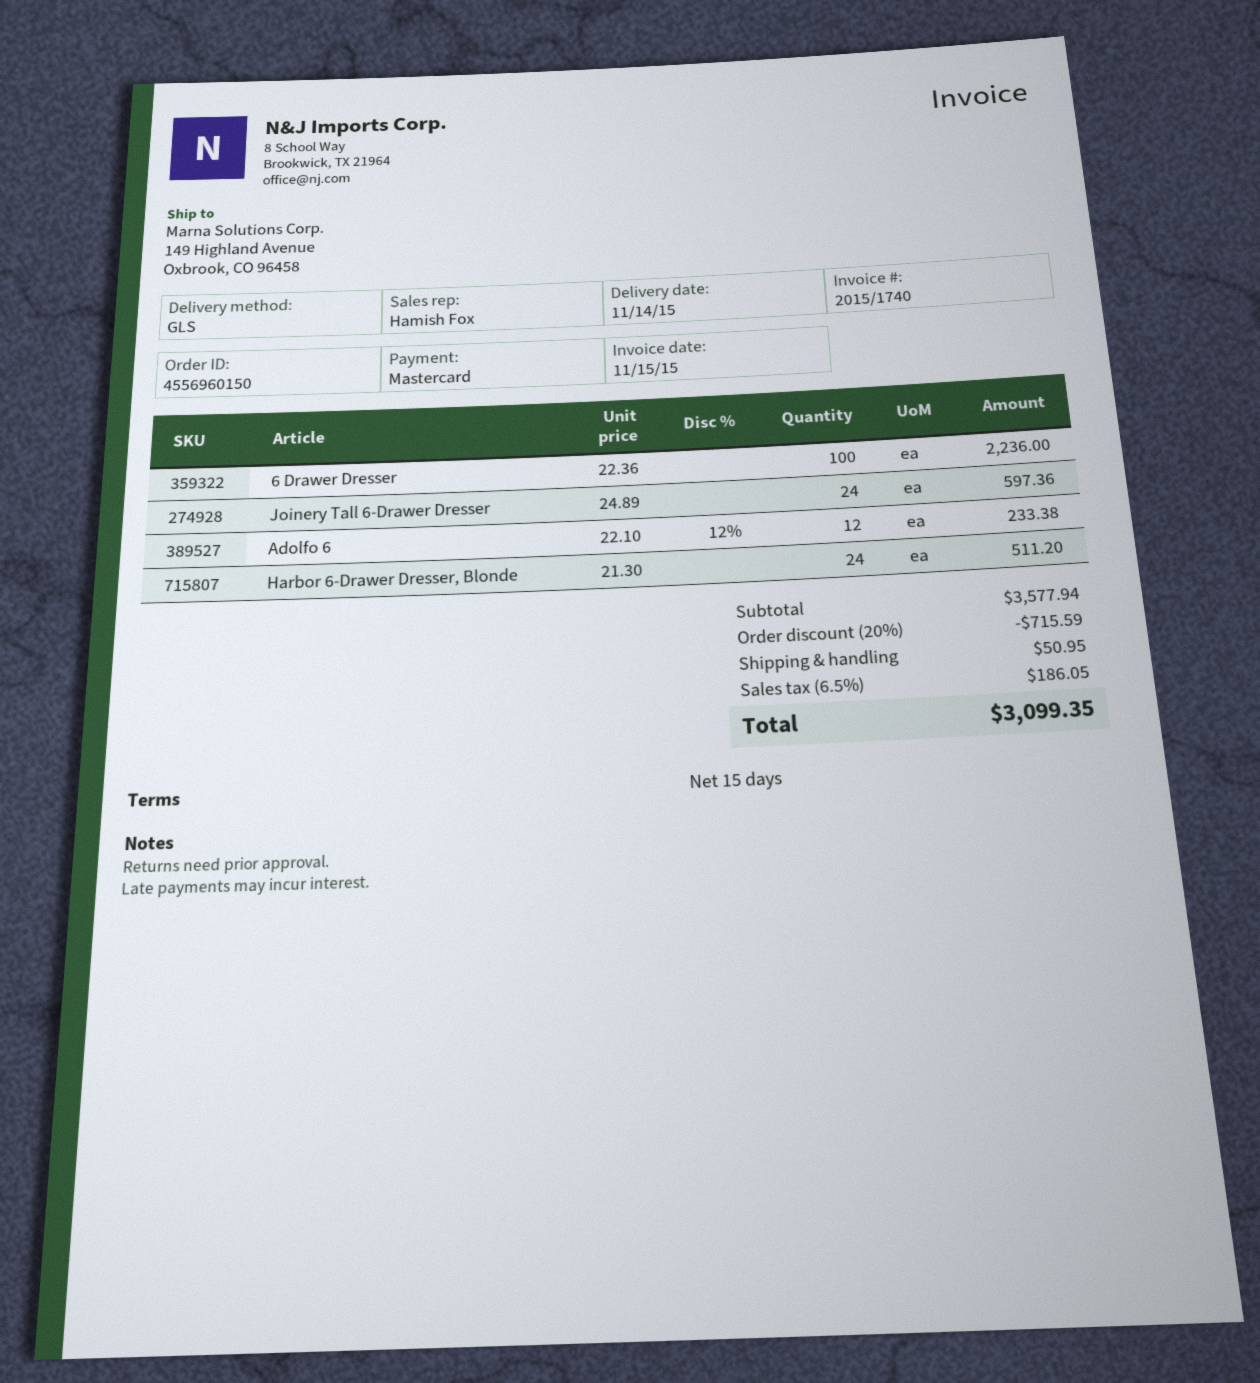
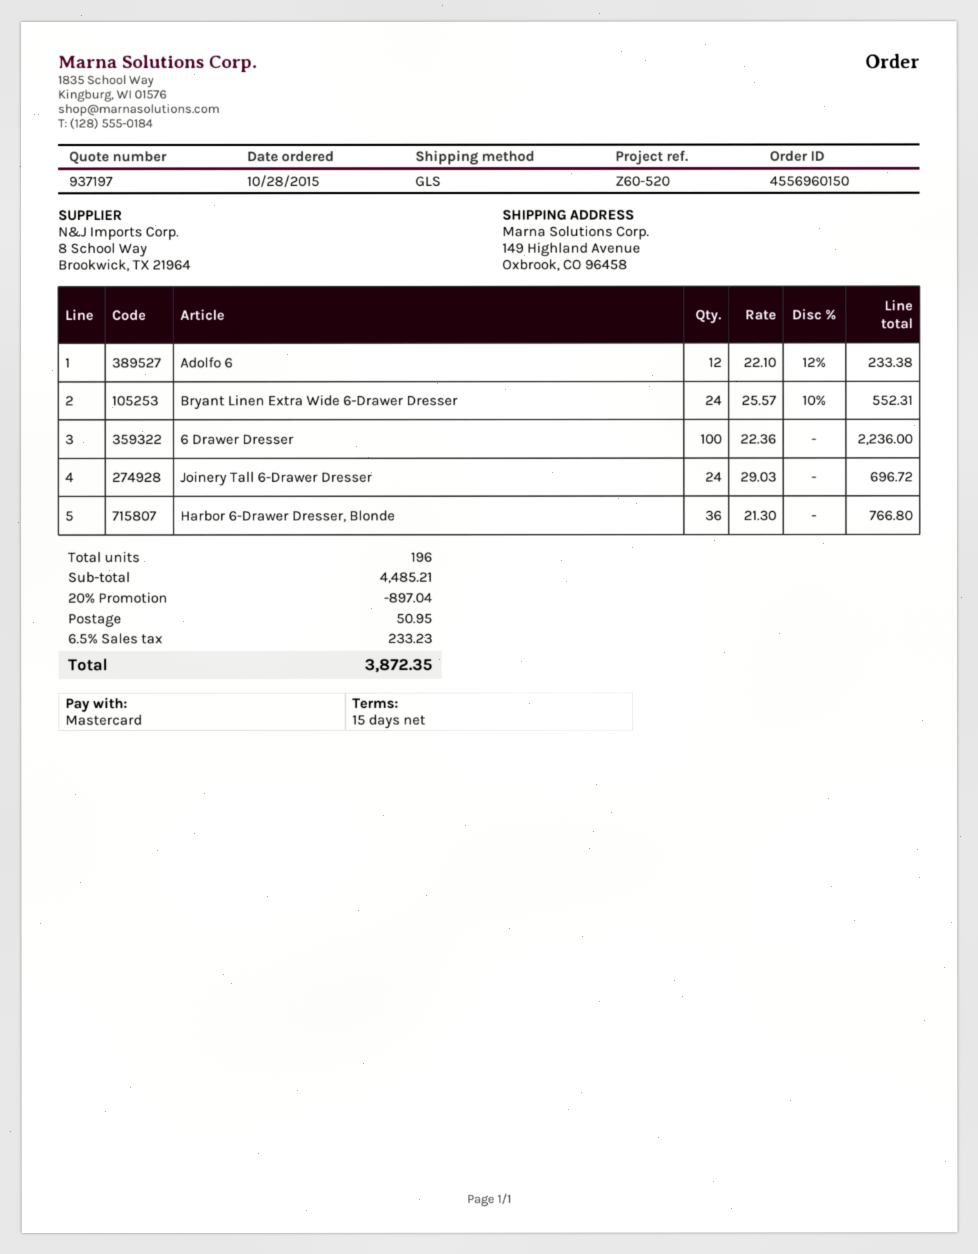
Joinery Tall 6-Drawer Dresser: 24 x 24.89 = 597.36 -> 24 x 29.03 = 696.72
Harbor 6-Drawer Dresser, Blonde: 24 x 21.30 = 511.20 -> 36 x 21.30 = 766.80
Bryant Linen Extra Wide 6-Drawer Dresser: none -> 24 x 25.57 - 10% = 552.31
subtotal: 3577.94 -> 4485.21
discount: 20% = 715.59 -> 20% = 897.04
tax: 6.5% = 186.05 -> 6.5% = 233.23
total: 3099.35 -> 3872.35

